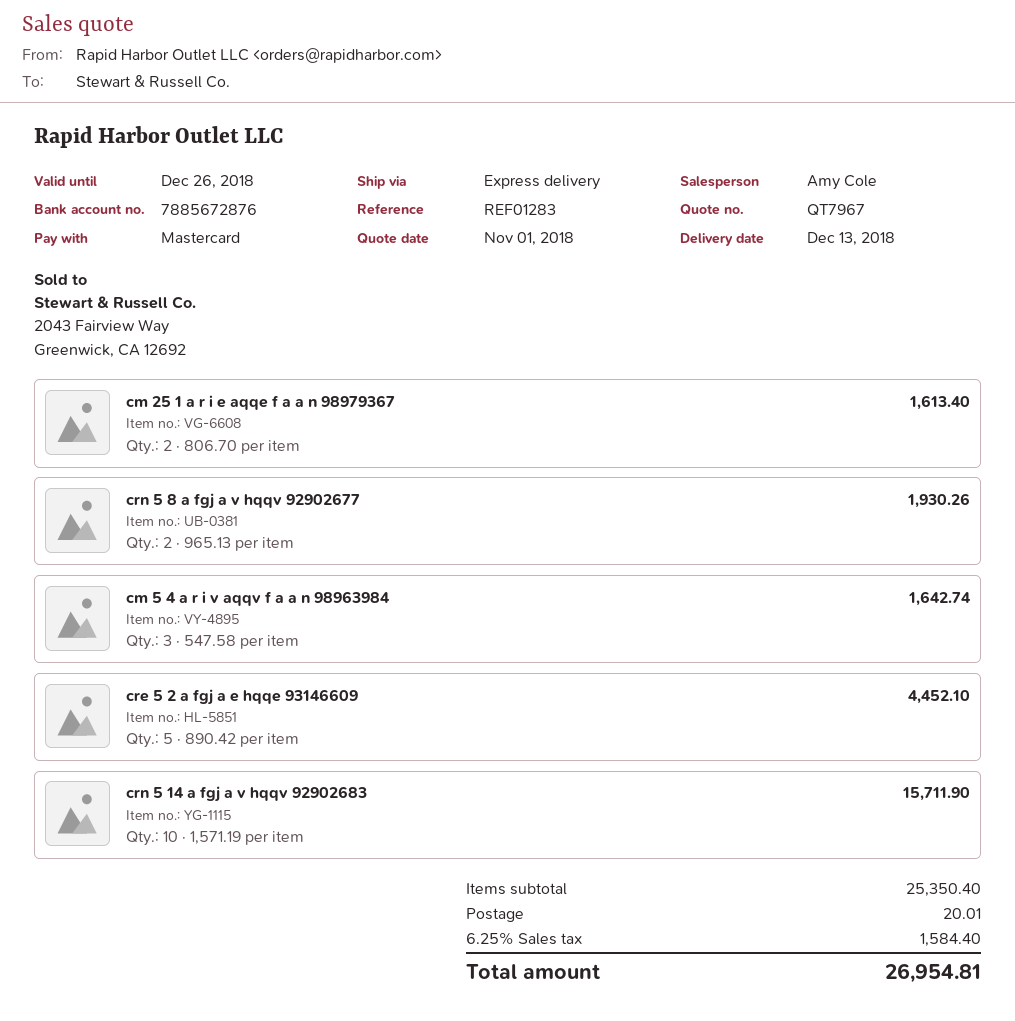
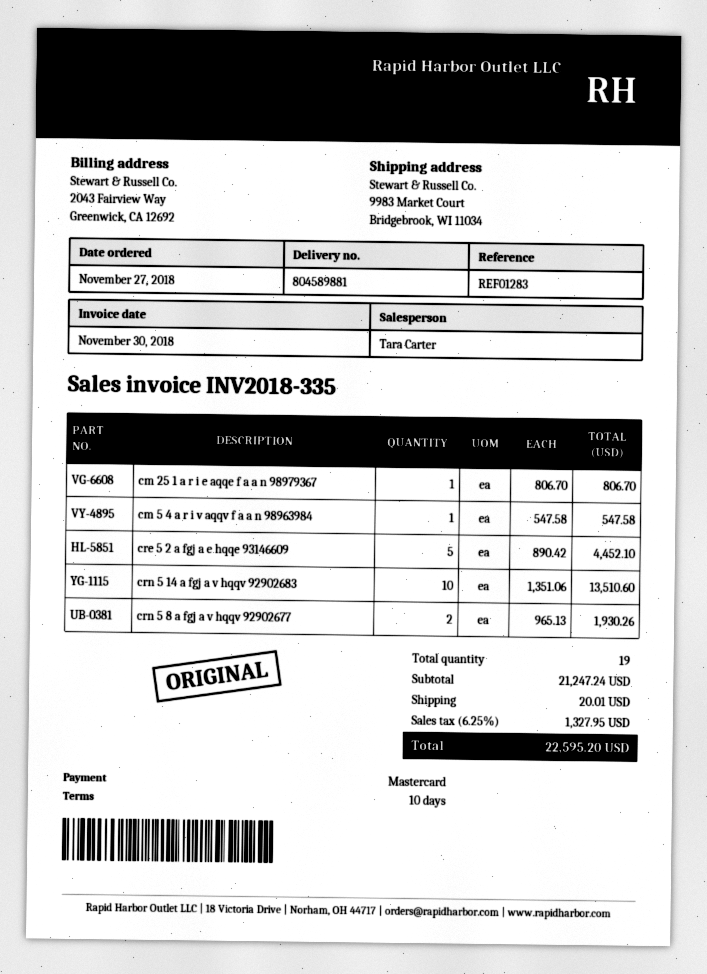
sales rep: Amy Cole -> Tara Carter
cm 25 1 a r i e aqqe f a a n 98979367: 2 x 806.70 = 1613.40 -> 1 x 806.70 = 806.70
cm 5 4 a r i v aqqv f a a n 98963984: 3 x 547.58 = 1642.74 -> 1 x 547.58 = 547.58
crn 5 14 a fgj a v hqqv 92902683: 10 x 1571.19 = 15711.90 -> 10 x 1351.06 = 13510.60
subtotal: 25350.40 -> 21247.24
tax: 6.25% = 1584.40 -> 6.25% = 1327.95
total: 26954.81 -> 22595.20

